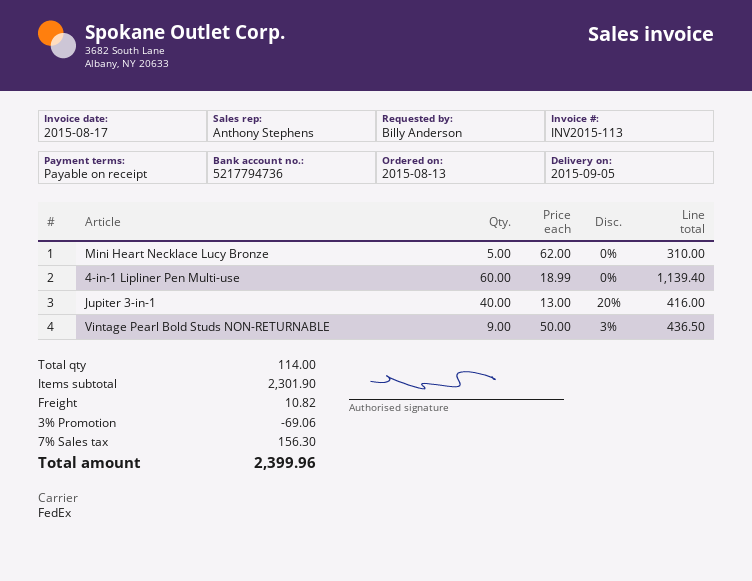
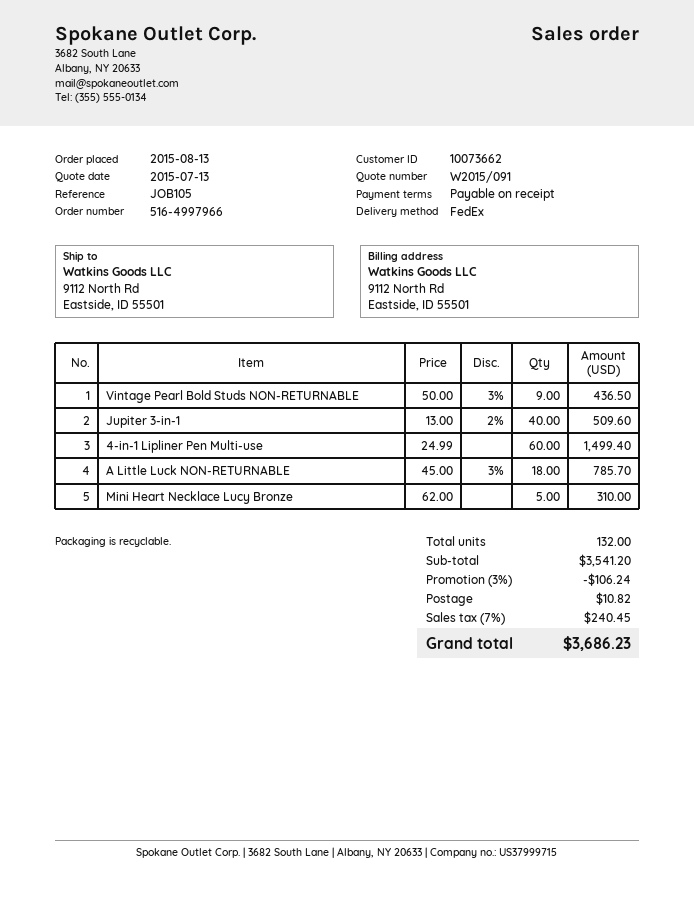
4-in-1 Lipliner Pen Multi-use: 60 x 18.99 = 1139.40 -> 60 x 24.99 = 1499.40
Jupiter 3-in-1: 40 x 13.00 - 20% = 416.00 -> 40 x 13.00 - 2% = 509.60
A Little Luck NON-RETURNABLE: none -> 18 x 45.00 - 3% = 785.70
total quantity: 114 -> 132
subtotal: 2301.90 -> 3541.20
discount: 3% = 69.06 -> 3% = 106.24
tax: 7% = 156.30 -> 7% = 240.45
total: 2399.96 -> 3686.23

